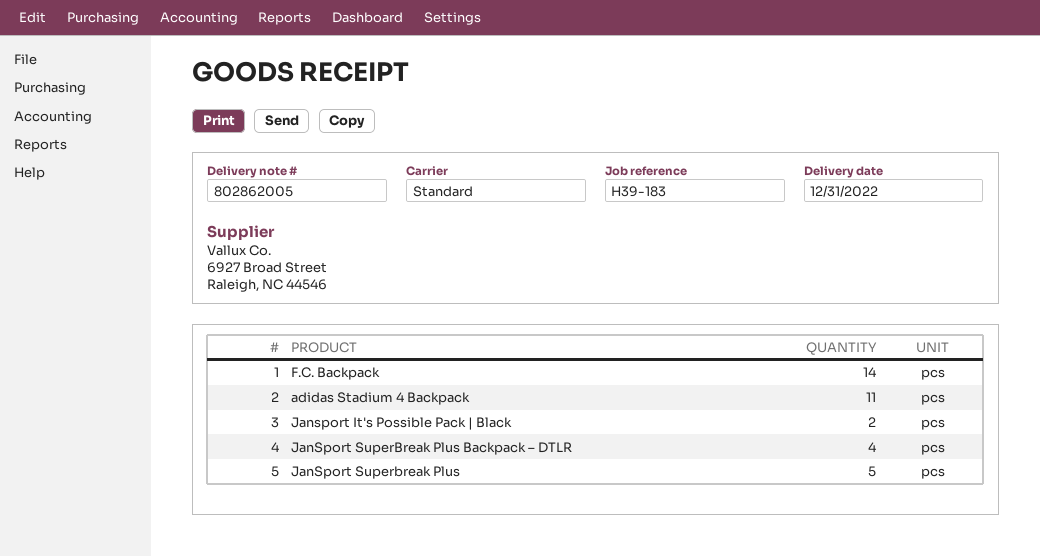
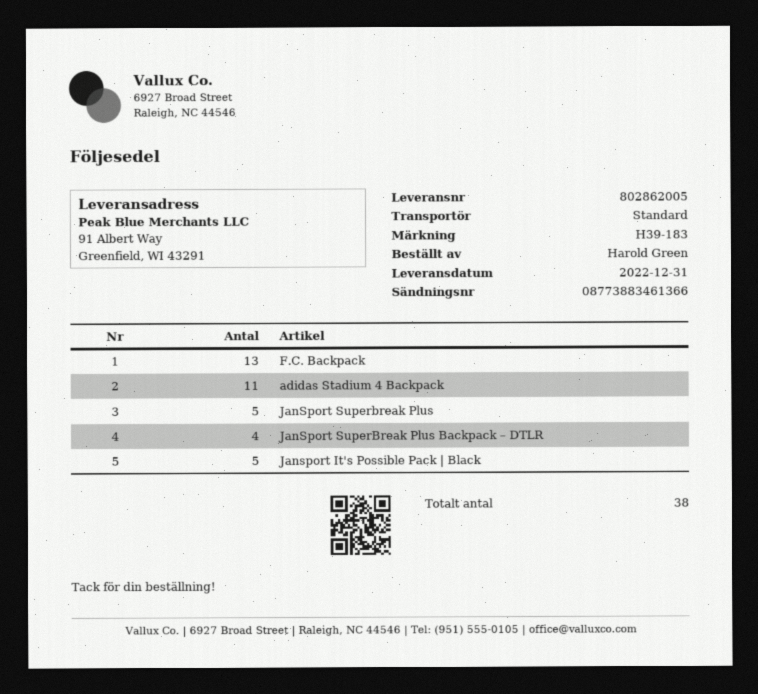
F.C. Backpack: 14 -> 13
Jansport It's Possible Pack | Black: 2 -> 5

